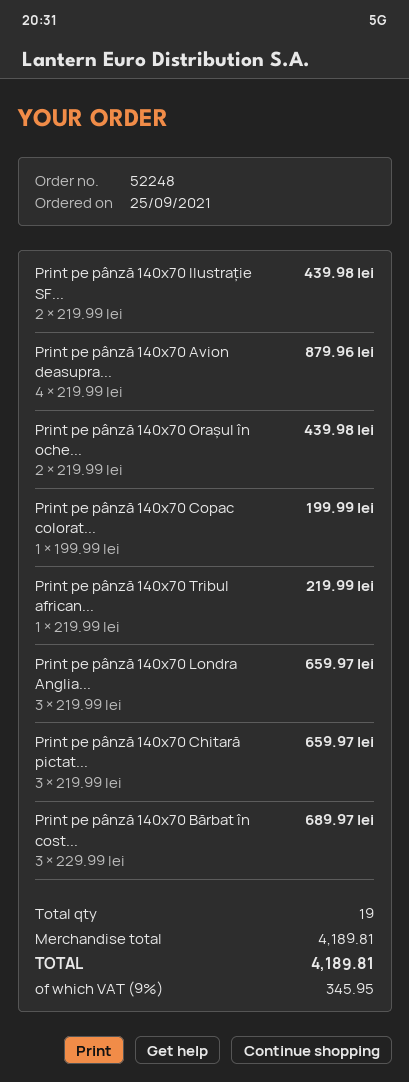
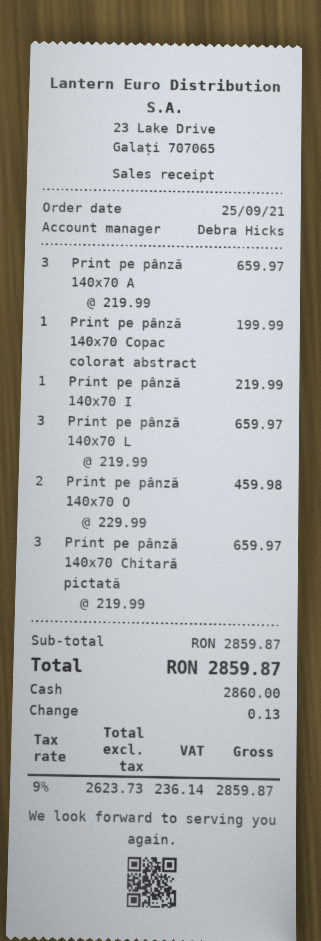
Print pe pânză 140x70 Ilustrație SF...: 2 x 219.99 = 439.98 -> 1 x 219.99 = 219.99
Print pe pânză 140x70 Avion deasupra...: 4 x 219.99 = 879.96 -> 3 x 219.99 = 659.97
Print pe pânză 140x70 Orașul în oche...: 2 x 219.99 = 439.98 -> 2 x 229.99 = 459.98
Print pe pânză 140x70 Tribul african...: 1 x 219.99 = 219.99 -> none
Print pe pânză 140x70 Bărbat în cost...: 3 x 229.99 = 689.97 -> none
subtotal: 4189.81 -> 2859.87
tax: 9% = 345.95 -> 9% = 236.14
total: 4189.81 -> 2859.87

